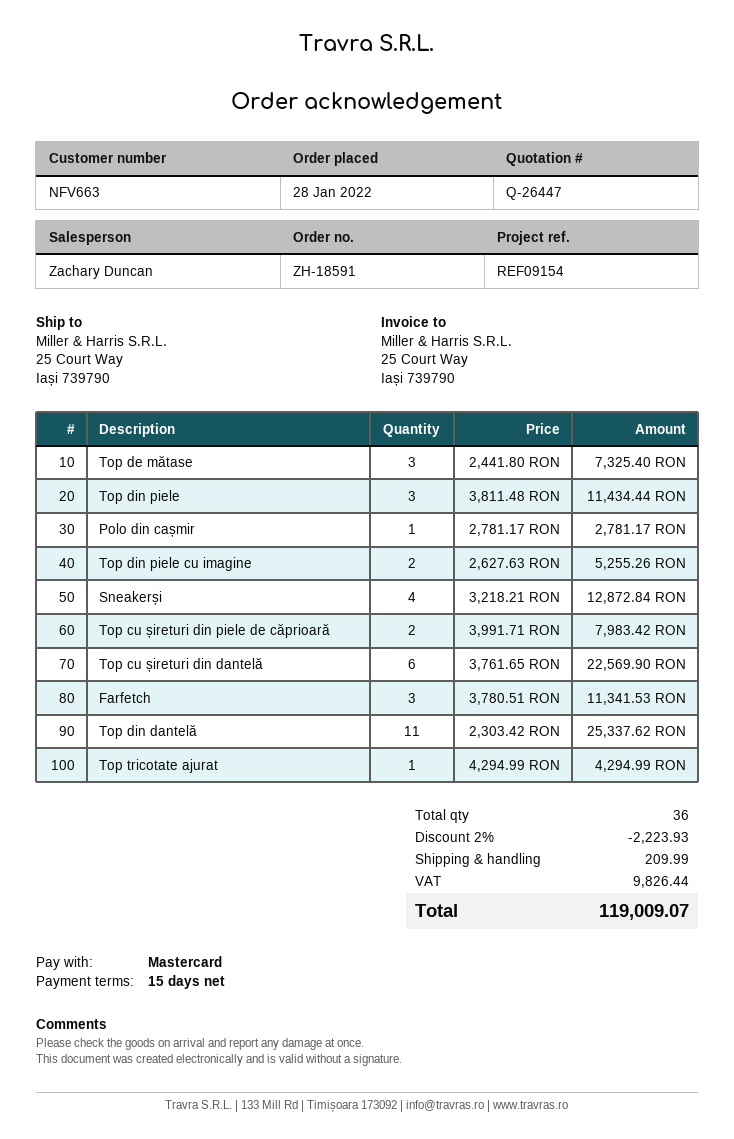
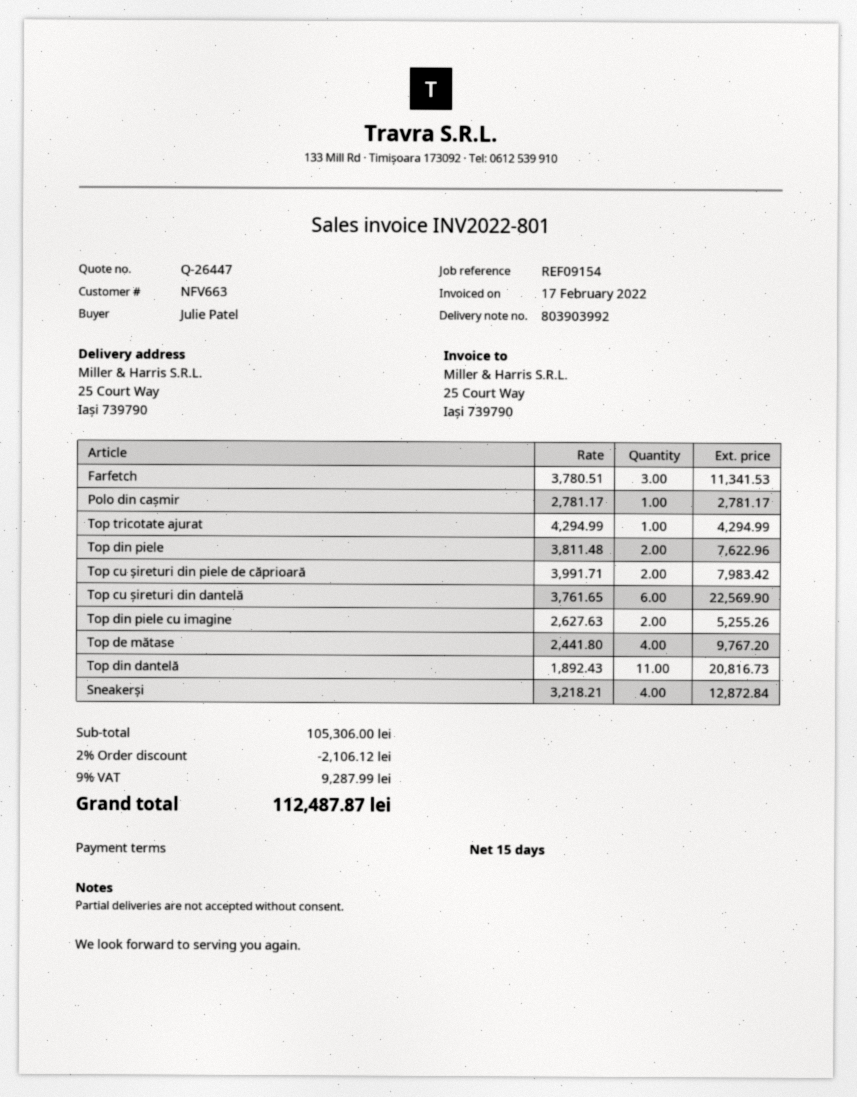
Top de mătase: 3 x 2441.80 = 7325.40 -> 4 x 2441.80 = 9767.20
Top din piele: 3 x 3811.48 = 11434.44 -> 2 x 3811.48 = 7622.96
Top din dantelă: 11 x 2303.42 = 25337.62 -> 11 x 1892.43 = 20816.73
discount: 2% = 2223.93 -> 2% = 2106.12
shipping: 209.99 -> none
tax: 9826.44 -> 9287.99
total: 119009.07 -> 112487.87

